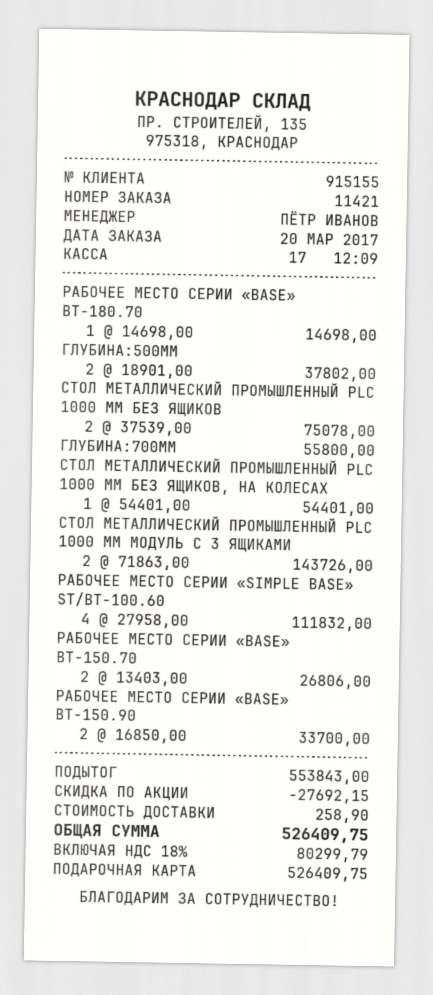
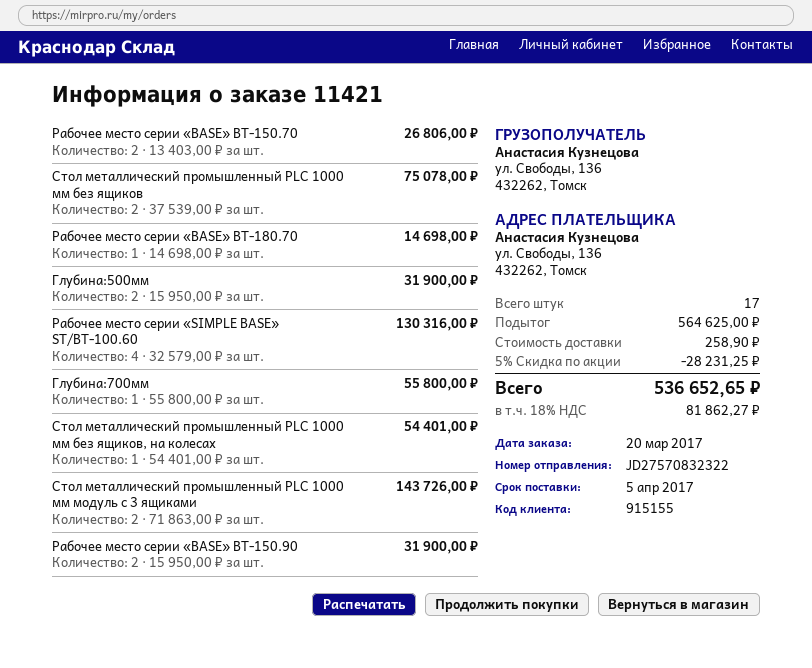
ГЛУБИНА:500ММ: 2 x 18901.00 = 37802.00 -> 2 x 15950.00 = 31900.00
РАБОЧЕЕ МЕСТО СЕРИИ «SIMPLE BASE» ST/BT-100.60: 4 x 27958.00 = 111832.00 -> 4 x 32579.00 = 130316.00
РАБОЧЕЕ МЕСТО СЕРИИ «BASE» BT-150.90: 2 x 16850.00 = 33700.00 -> 2 x 15950.00 = 31900.00
subtotal: 553843.00 -> 564625.00
discount: 27692.15 -> 28231.25
tax: 18% = 80299.79 -> 18% = 81862.27
total: 526409.75 -> 536652.65

